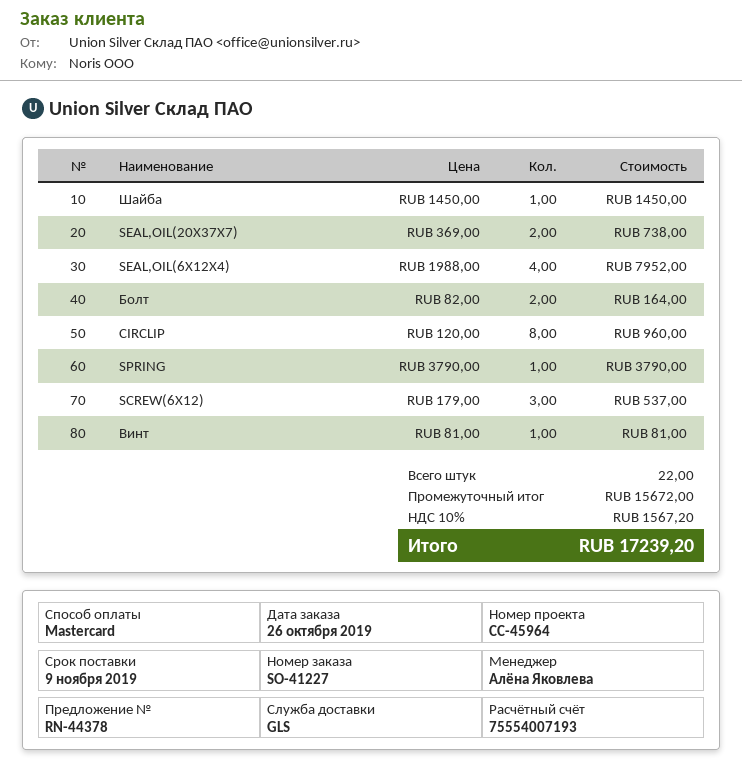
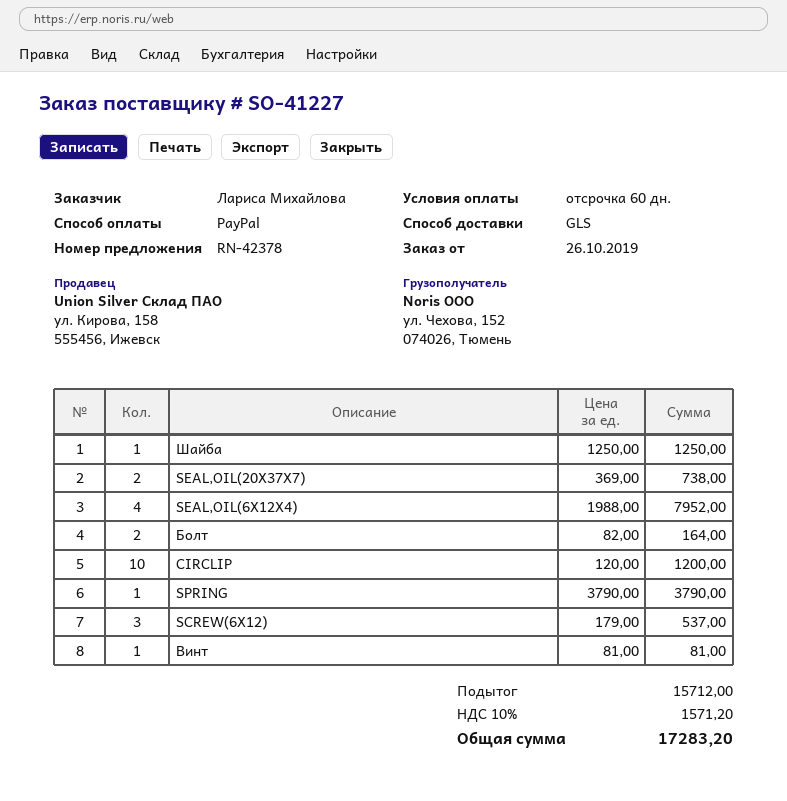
quote number: RN-44378 -> RN-42378
payment method: Mastercard -> PayPal
Шайба: 1 x 1450.00 = 1450.00 -> 1 x 1250.00 = 1250.00
CIRCLIP: 8 x 120.00 = 960.00 -> 10 x 120.00 = 1200.00
subtotal: 15672.00 -> 15712.00
tax: 10% = 1567.20 -> 10% = 1571.20
total: 17239.20 -> 17283.20

